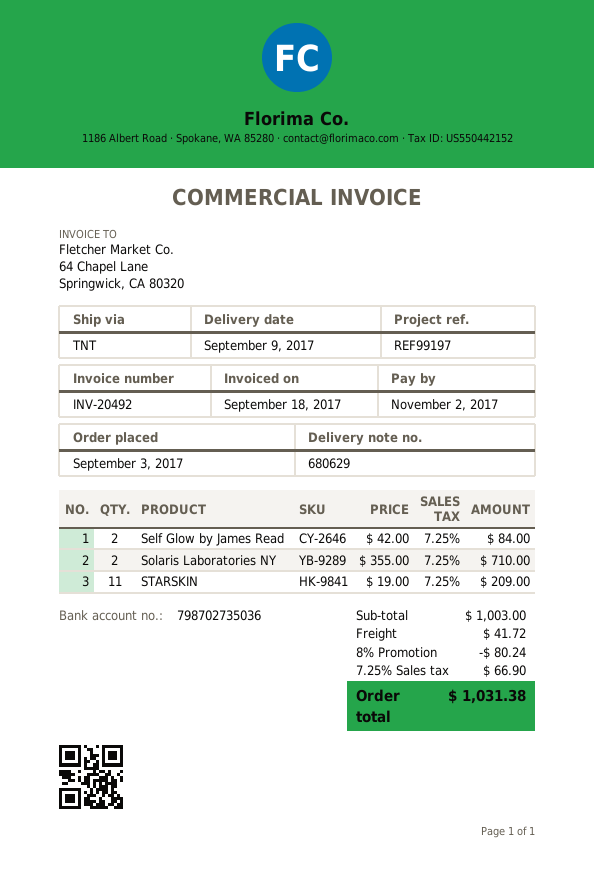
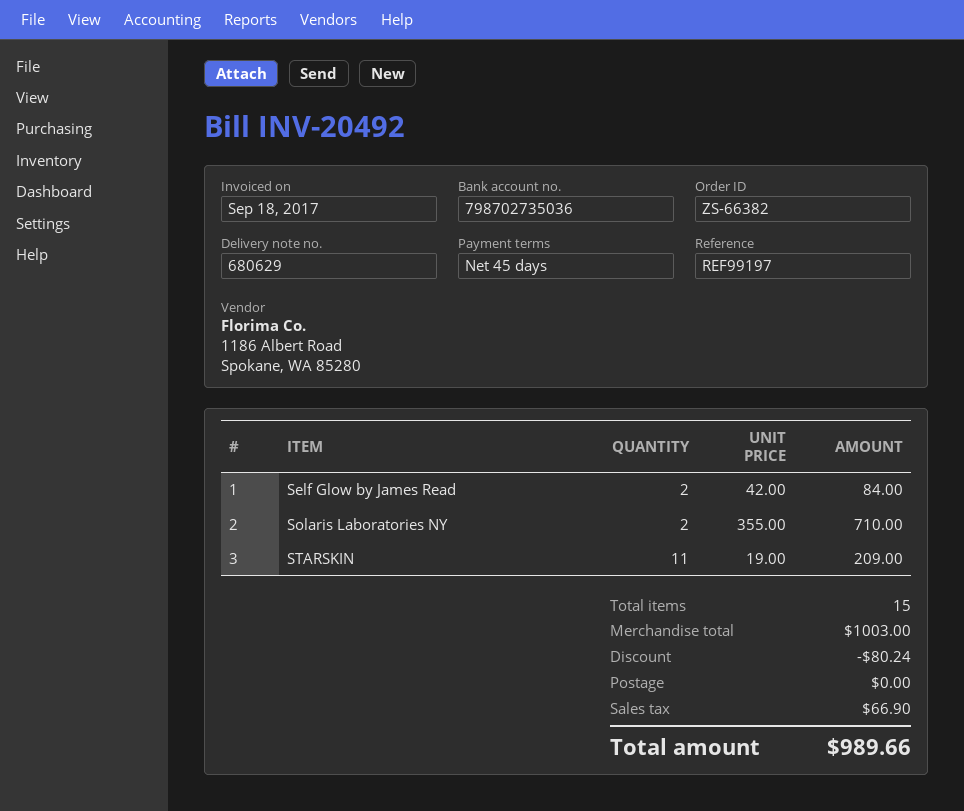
shipping: 41.72 -> 0.00
total: 1031.38 -> 989.66

